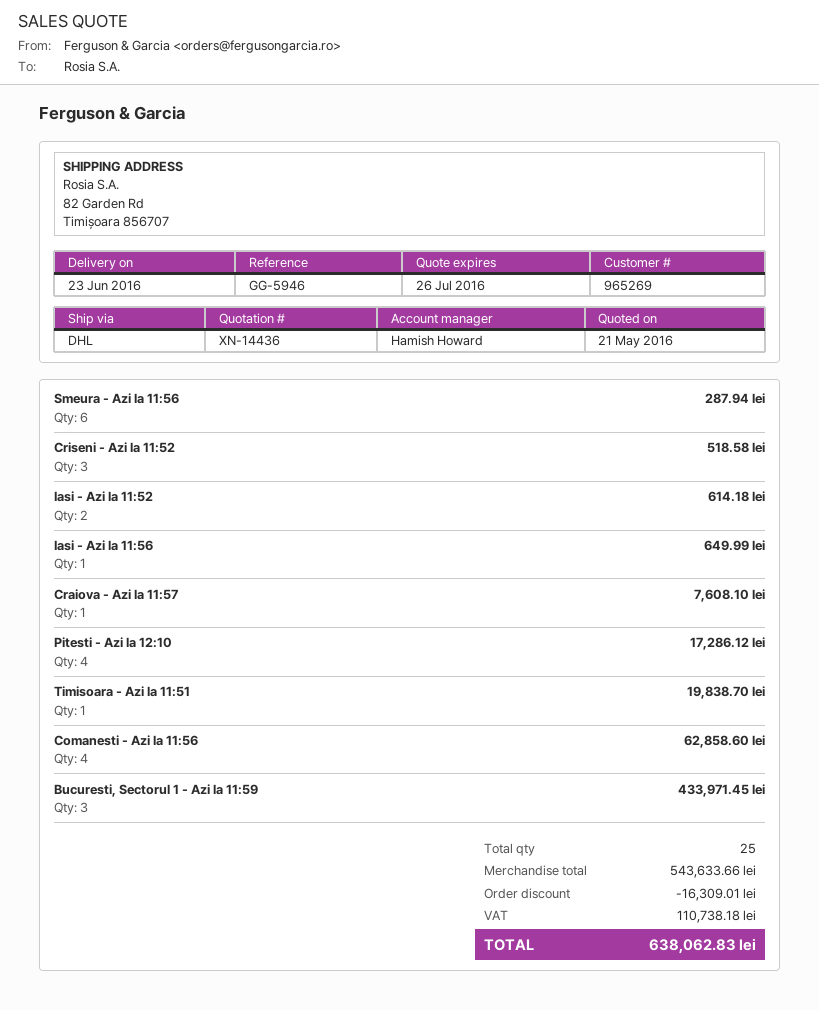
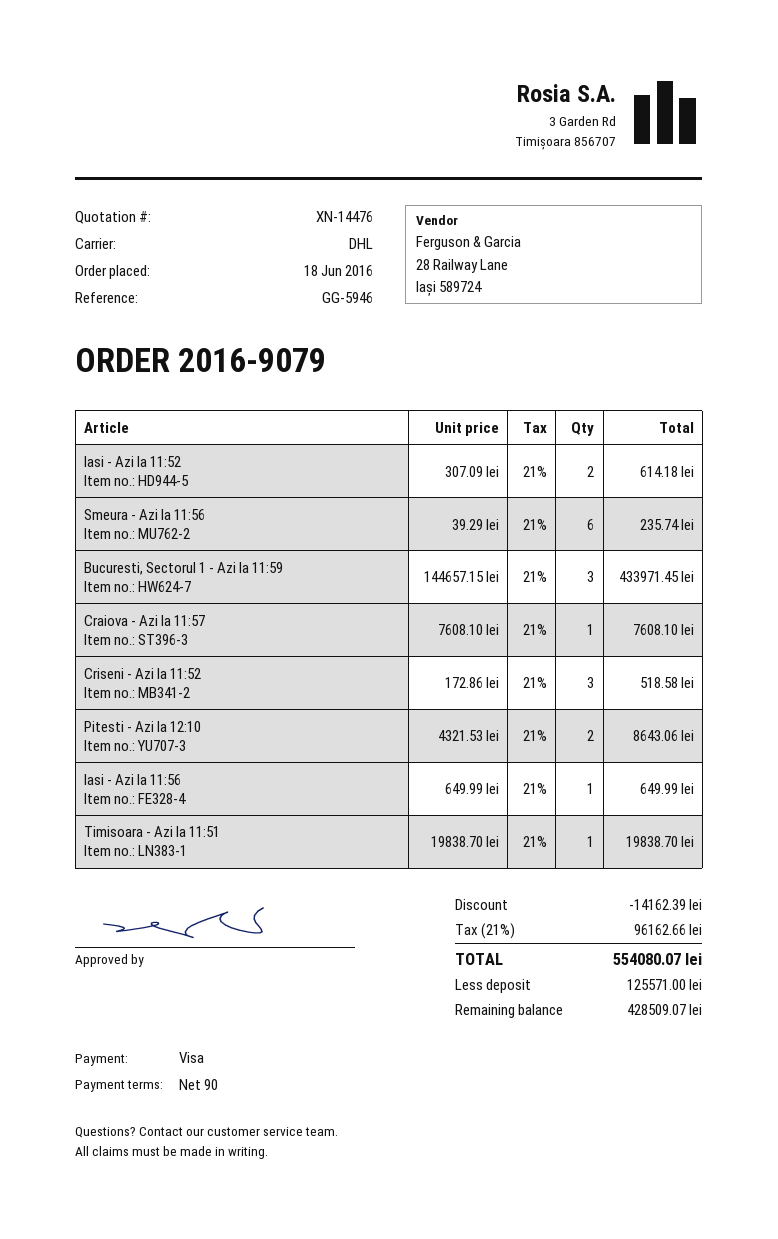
quote number: XN-14436 -> XN-14476
Smeura - Azi la 11:56: 6 for 287.94 -> 6 for 235.74
Pitesti - Azi la 12:10: 4 for 17286.12 -> 2 for 8643.06
Comanesti - Azi la 11:56: 4 for 62858.60 -> none
discount: 16309.01 -> 14162.39
tax: 110738.18 -> 96162.66
total: 638062.83 -> 554080.07

